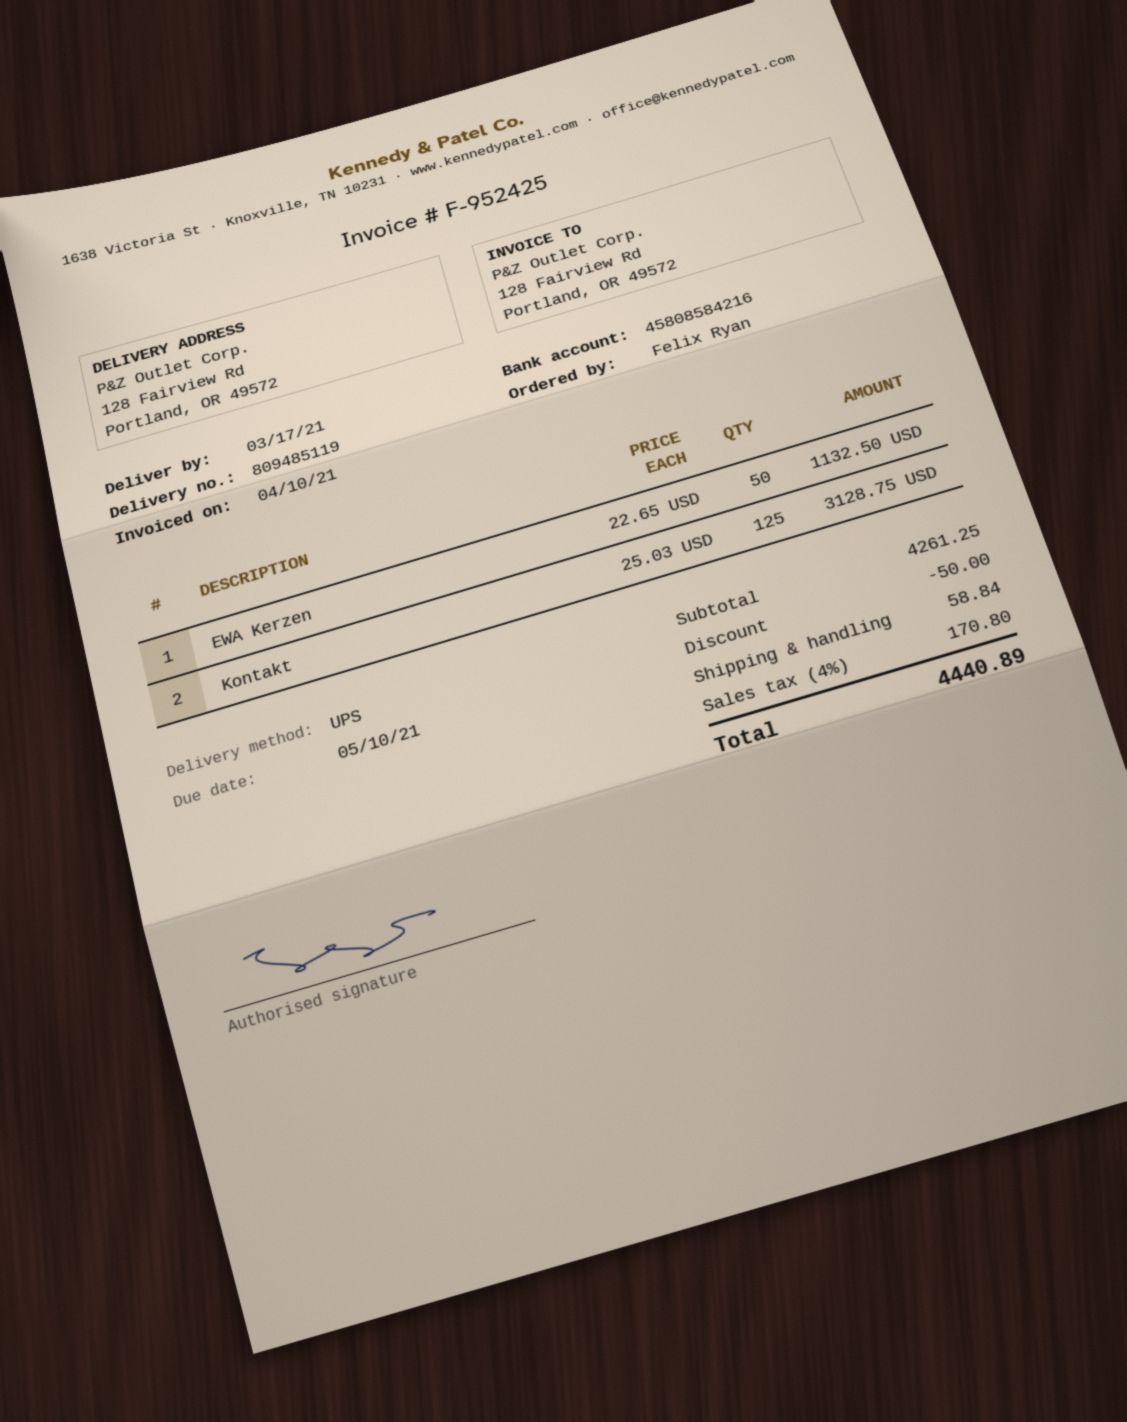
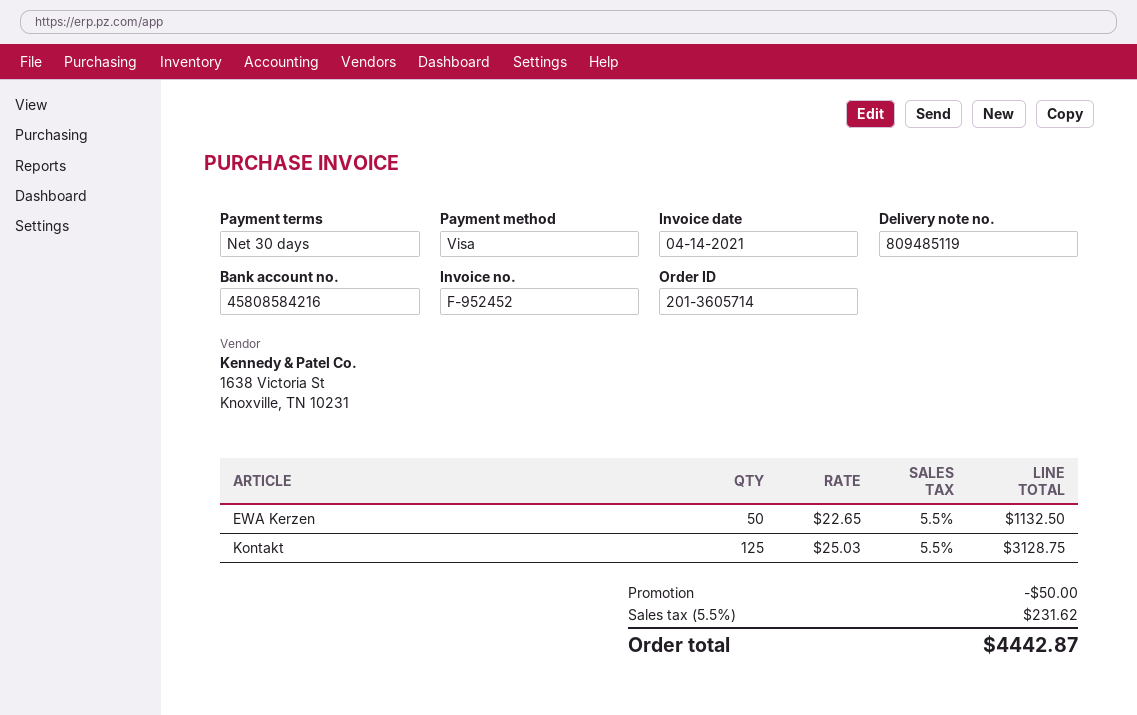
invoice number: F-952425 -> F-952452
invoice date: 2021-04-10 -> 2021-04-14
shipping: 58.84 -> none
tax: 4% = 170.80 -> 5.5% = 231.62
total: 4440.89 -> 4442.87

